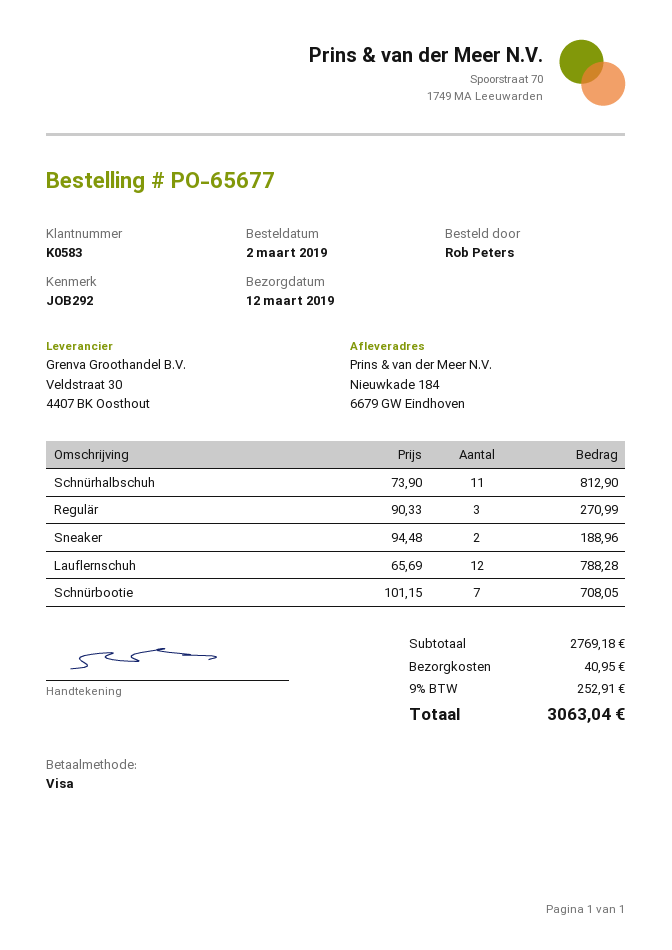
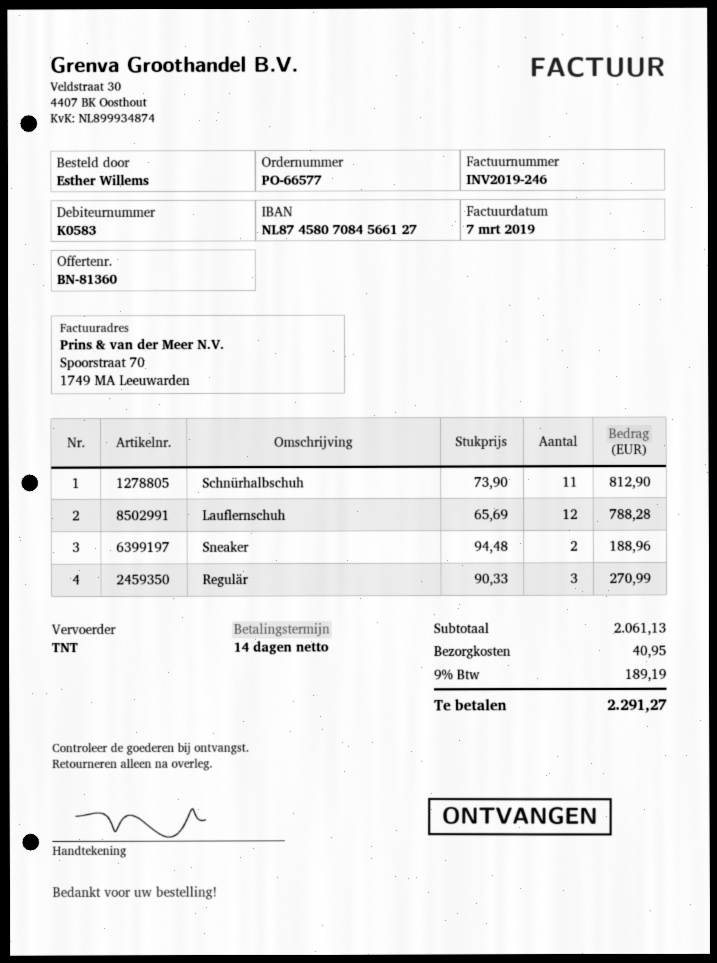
order number: PO-65677 -> PO-66577
ordered by: Rob Peters -> Esther Willems
Schnürbootie: 7 x 101.15 = 708.05 -> none
subtotal: 2769.18 -> 2061.13
tax: 9% = 252.91 -> 9% = 189.19
total: 3063.04 -> 2291.27

